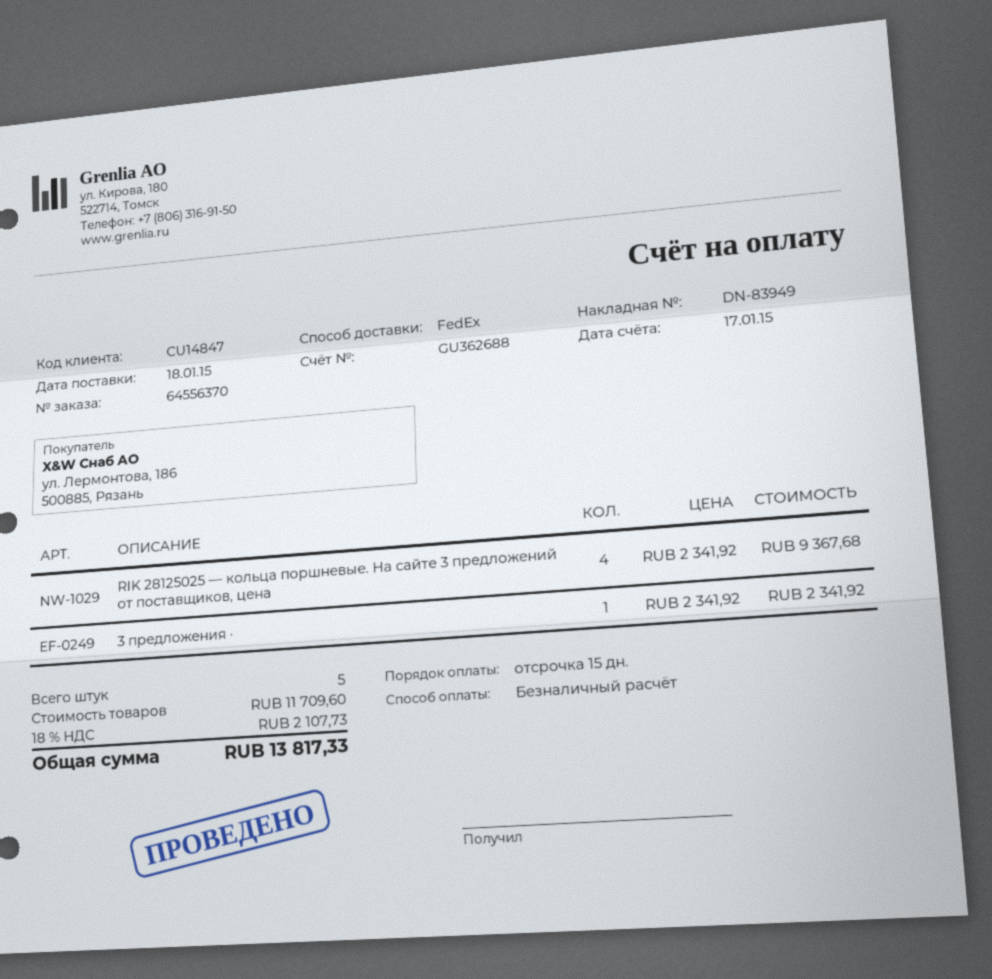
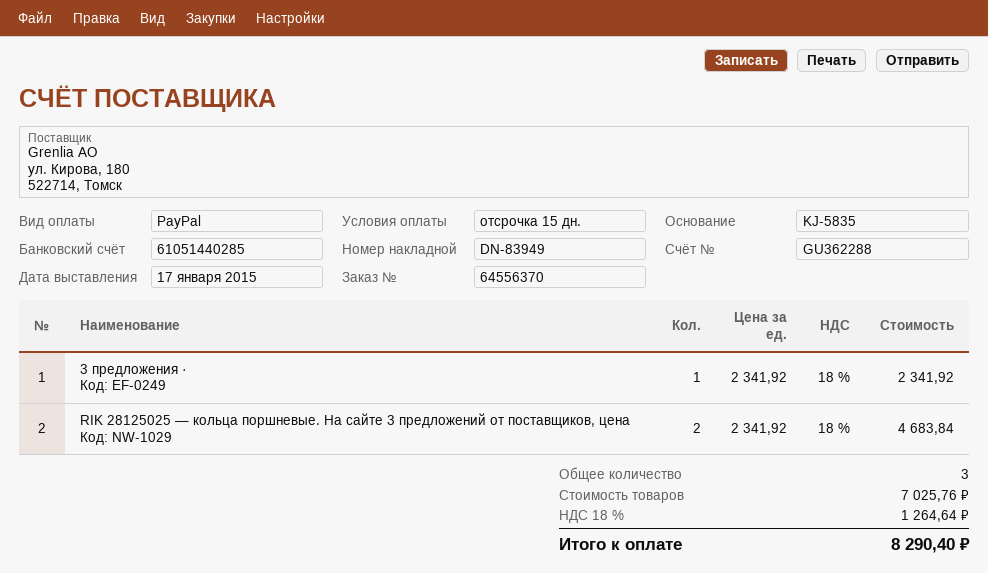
invoice number: GU362688 -> GU362288
payment method: bank transfer -> PayPal
RIK 28125025 — кольца поршневые. На сайте 3 предложений от поставщиков, цена: 4 x 2341.92 = 9367.68 -> 2 x 2341.92 = 4683.84
total quantity: 5 -> 3
subtotal: 11709.60 -> 7025.76
tax: 18% = 2107.73 -> 18% = 1264.64
total: 13817.33 -> 8290.40

